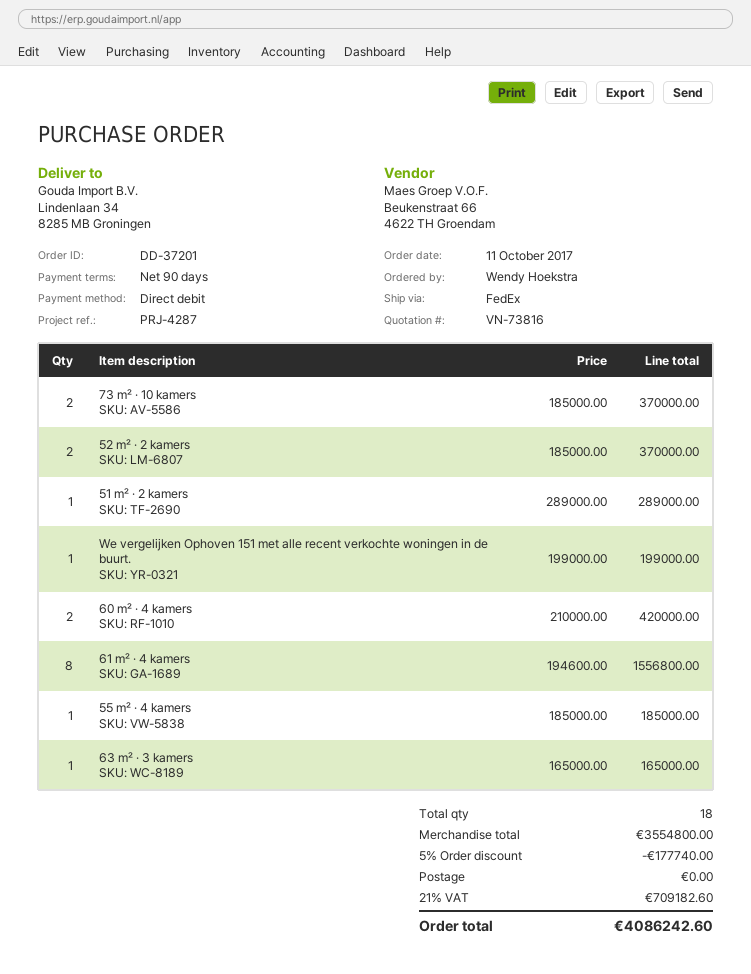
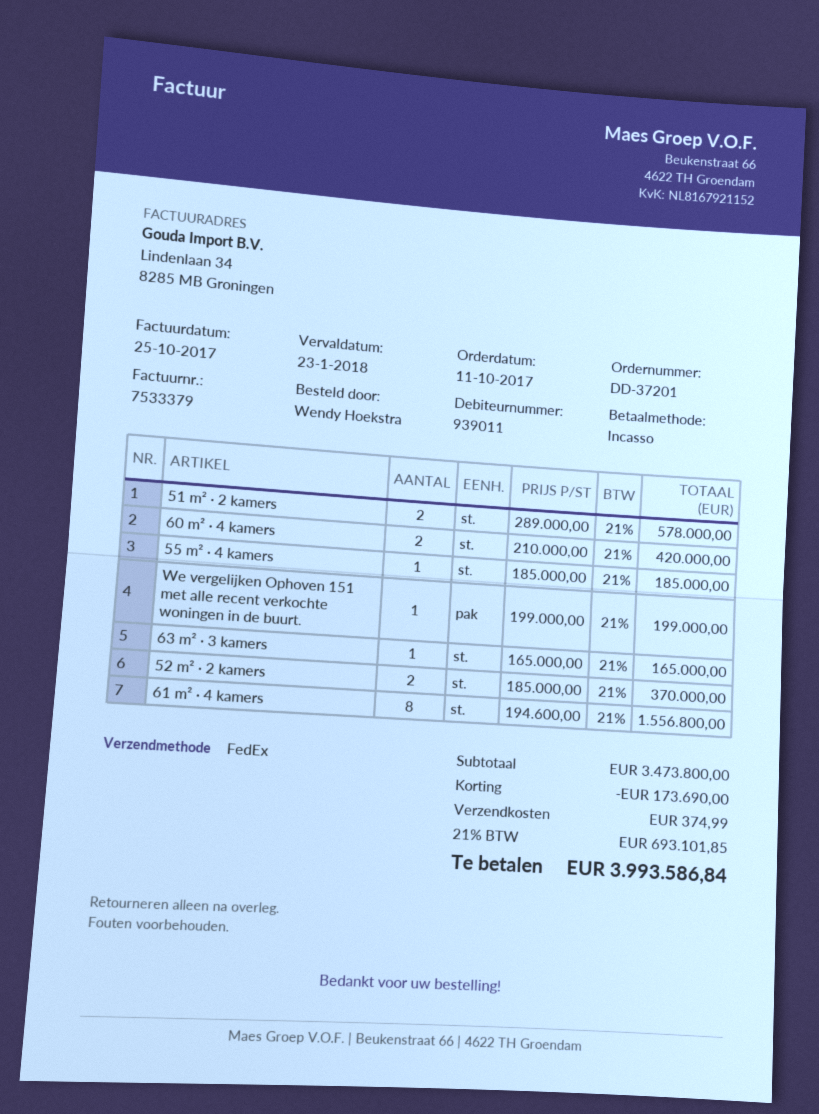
73 m² · 10 kamers: 2 x 185000.00 = 370000.00 -> none
51 m² · 2 kamers: 1 x 289000.00 = 289000.00 -> 2 x 289000.00 = 578000.00
subtotal: 3554800.00 -> 3473800.00
discount: 177740.00 -> 173690.00
shipping: 0.00 -> 374.99
tax: 21% = 709182.60 -> 21% = 693101.85
total: 4086242.60 -> 3993586.84

